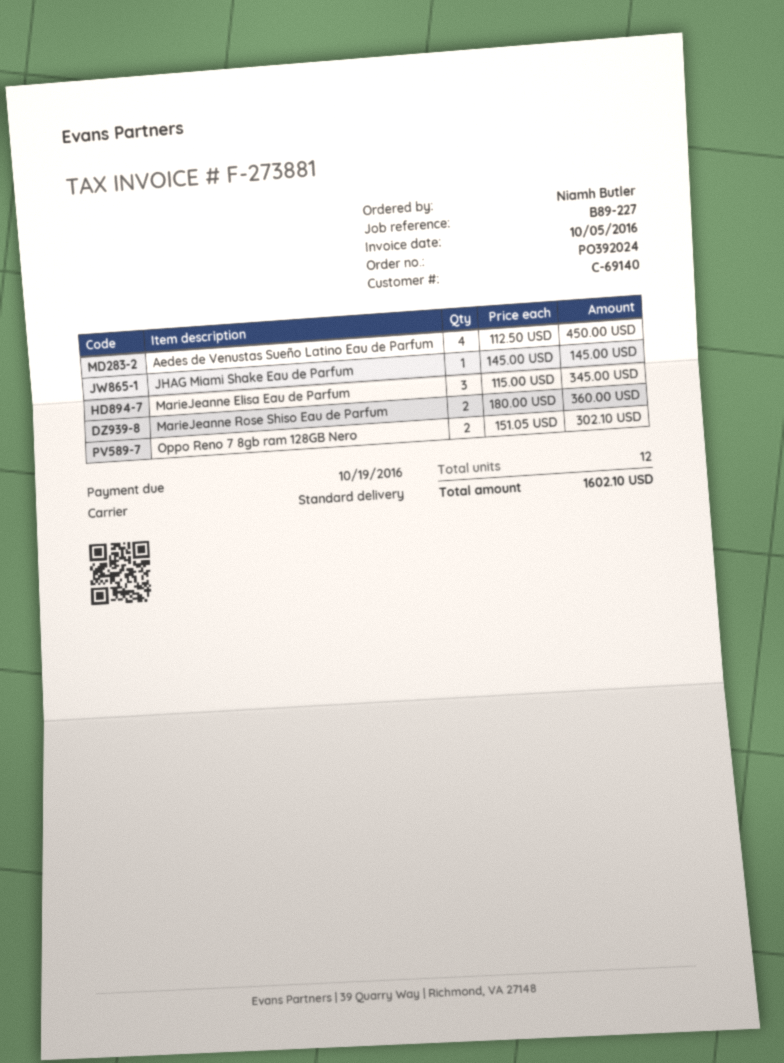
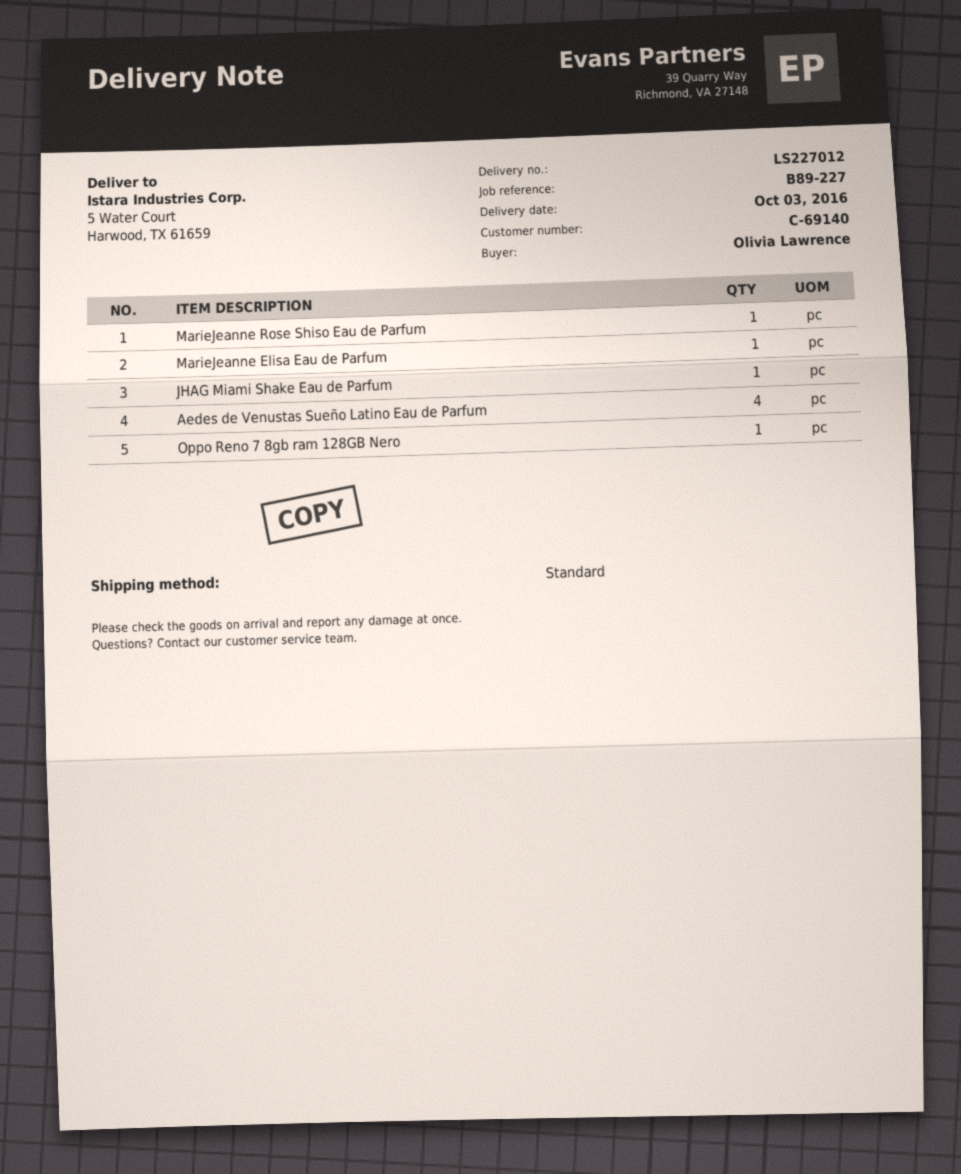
ordered by: Niamh Butler -> Olivia Lawrence
MarieJeanne Elisa Eau de Parfum: 3 -> 1
MarieJeanne Rose Shiso Eau de Parfum: 2 -> 1
Oppo Reno 7 8gb ram 128GB Nero: 2 -> 1

